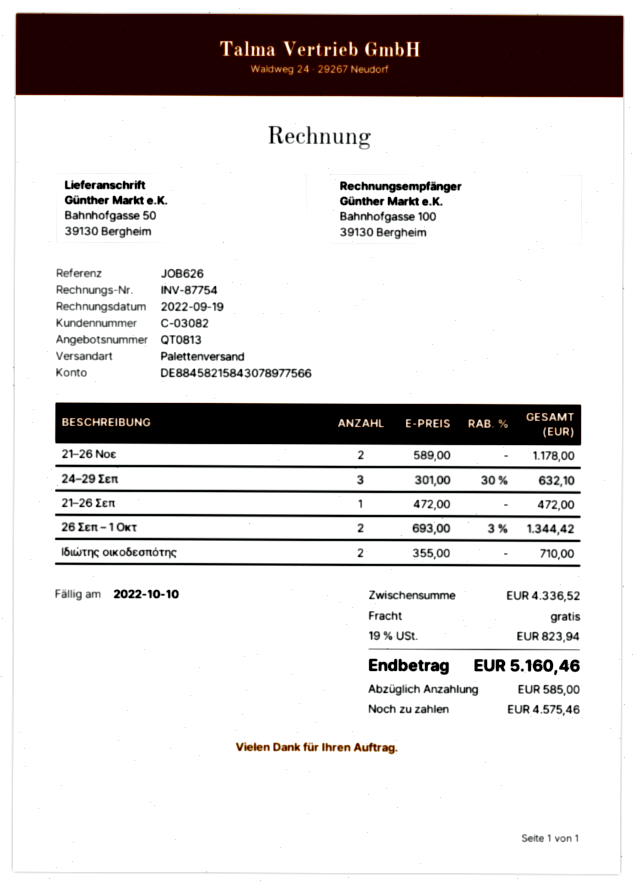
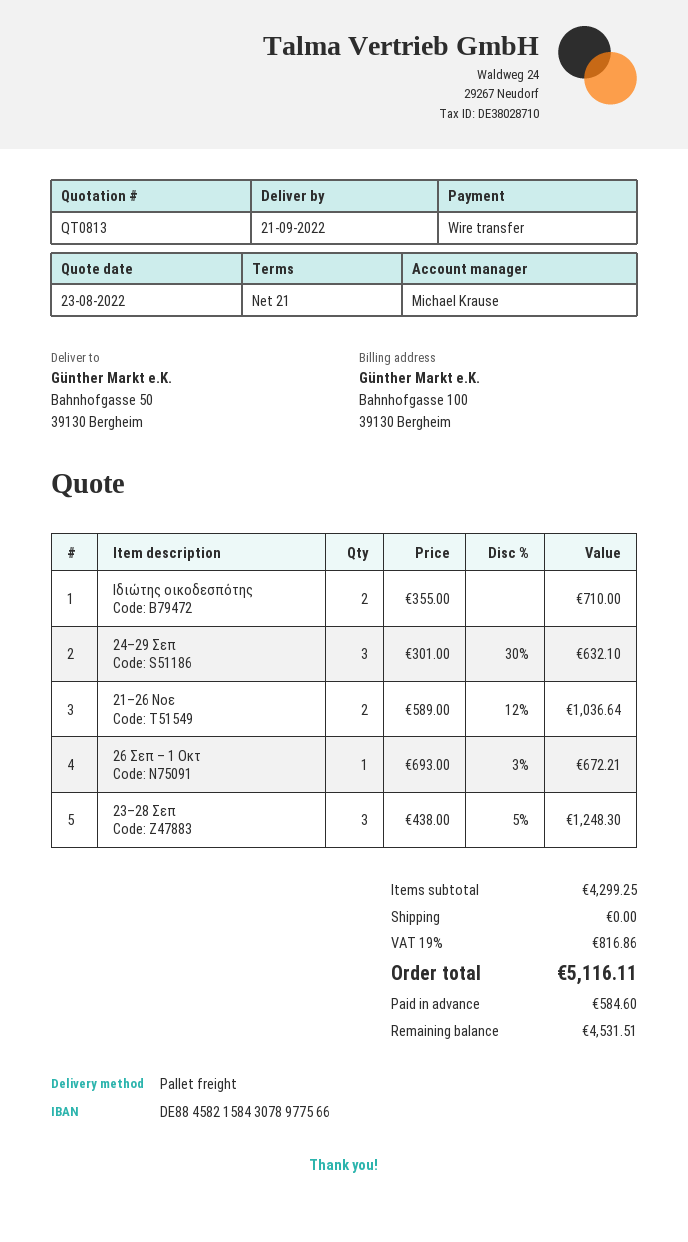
21–26 Νοε: 2 x 589.00 = 1178.00 -> 2 x 589.00 - 12% = 1036.64
21–26 Σεπ: 1 x 472.00 = 472.00 -> none
26 Σεπ – 1 Οκτ: 2 x 693.00 - 3% = 1344.42 -> 1 x 693.00 - 3% = 672.21
23–28 Σεπ: none -> 3 x 438.00 - 5% = 1248.30
subtotal: 4336.52 -> 4299.25
tax: 19% = 823.94 -> 19% = 816.86
total: 5160.46 -> 5116.11
deposit: 585.00 -> 584.60
balance: 4575.46 -> 4531.51

